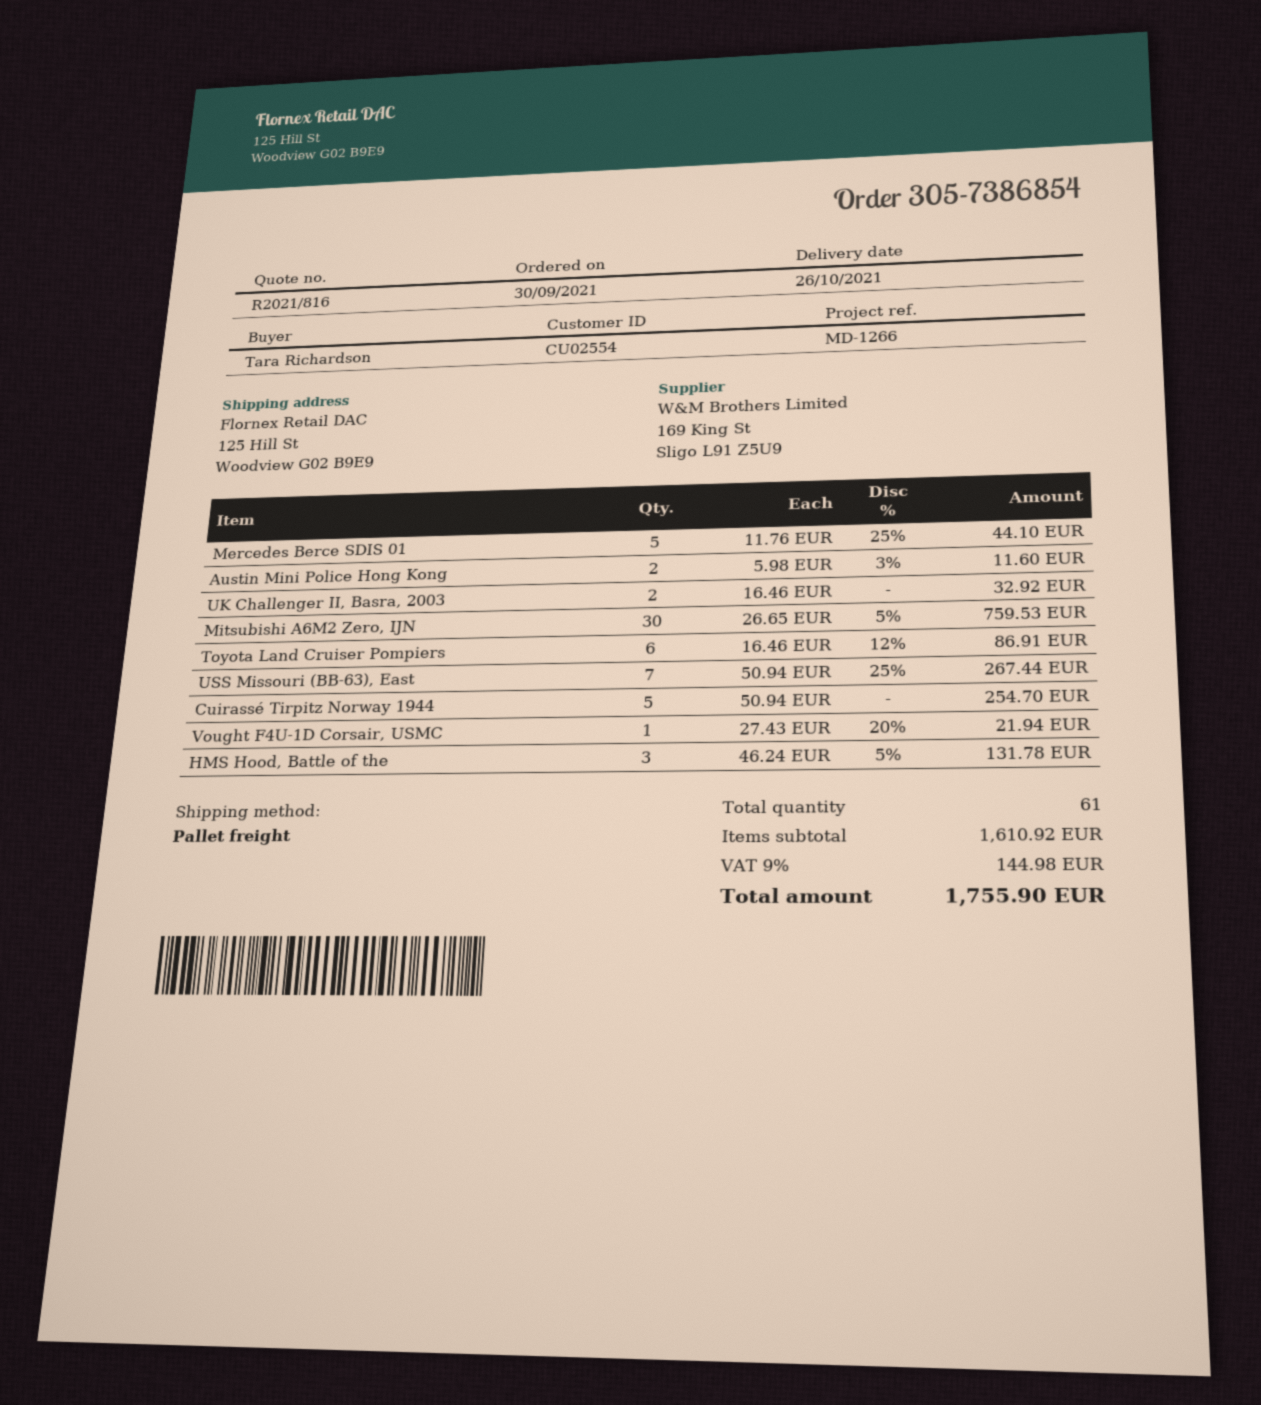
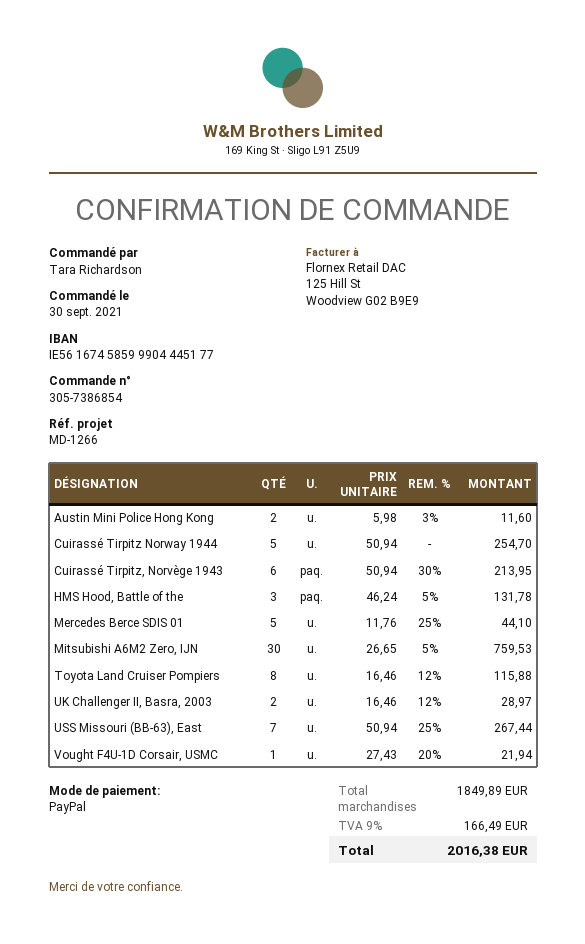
UK Challenger II, Basra, 2003: 2 x 16.46 = 32.92 -> 2 x 16.46 - 12% = 28.97
Toyota Land Cruiser Pompiers: 6 x 16.46 - 12% = 86.91 -> 8 x 16.46 - 12% = 115.88
Cuirassé Tirpitz, Norvège 1943: none -> 6 x 50.94 - 30% = 213.95
subtotal: 1610.92 -> 1849.89
tax: 9% = 144.98 -> 9% = 166.49
total: 1755.90 -> 2016.38

